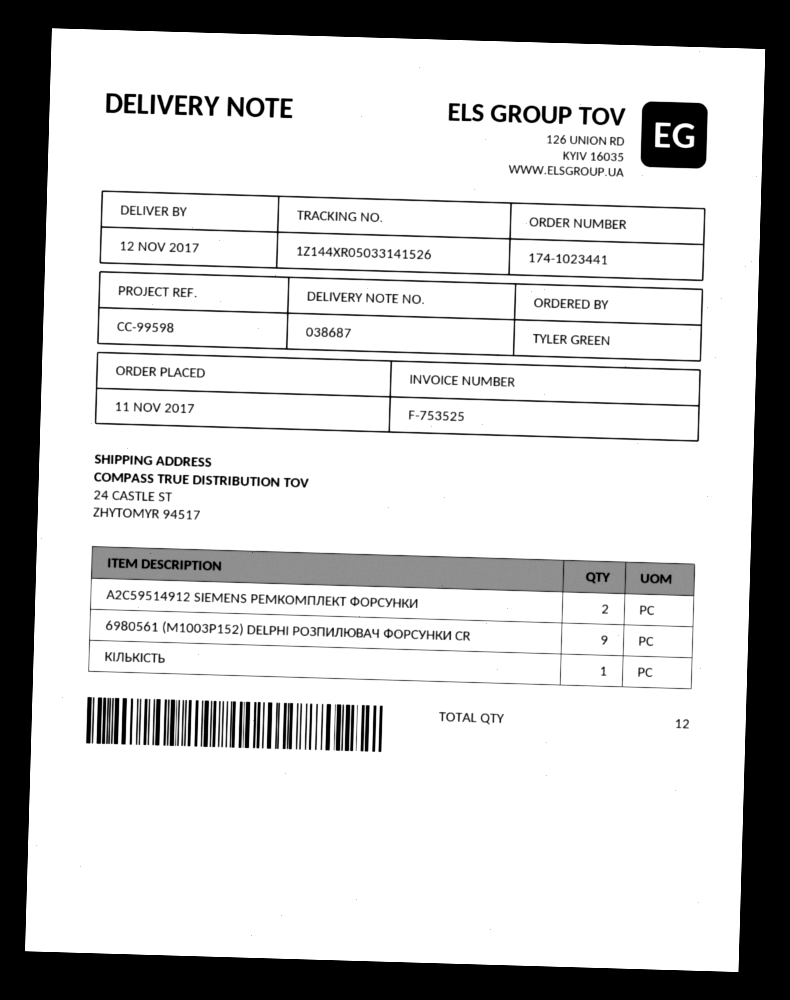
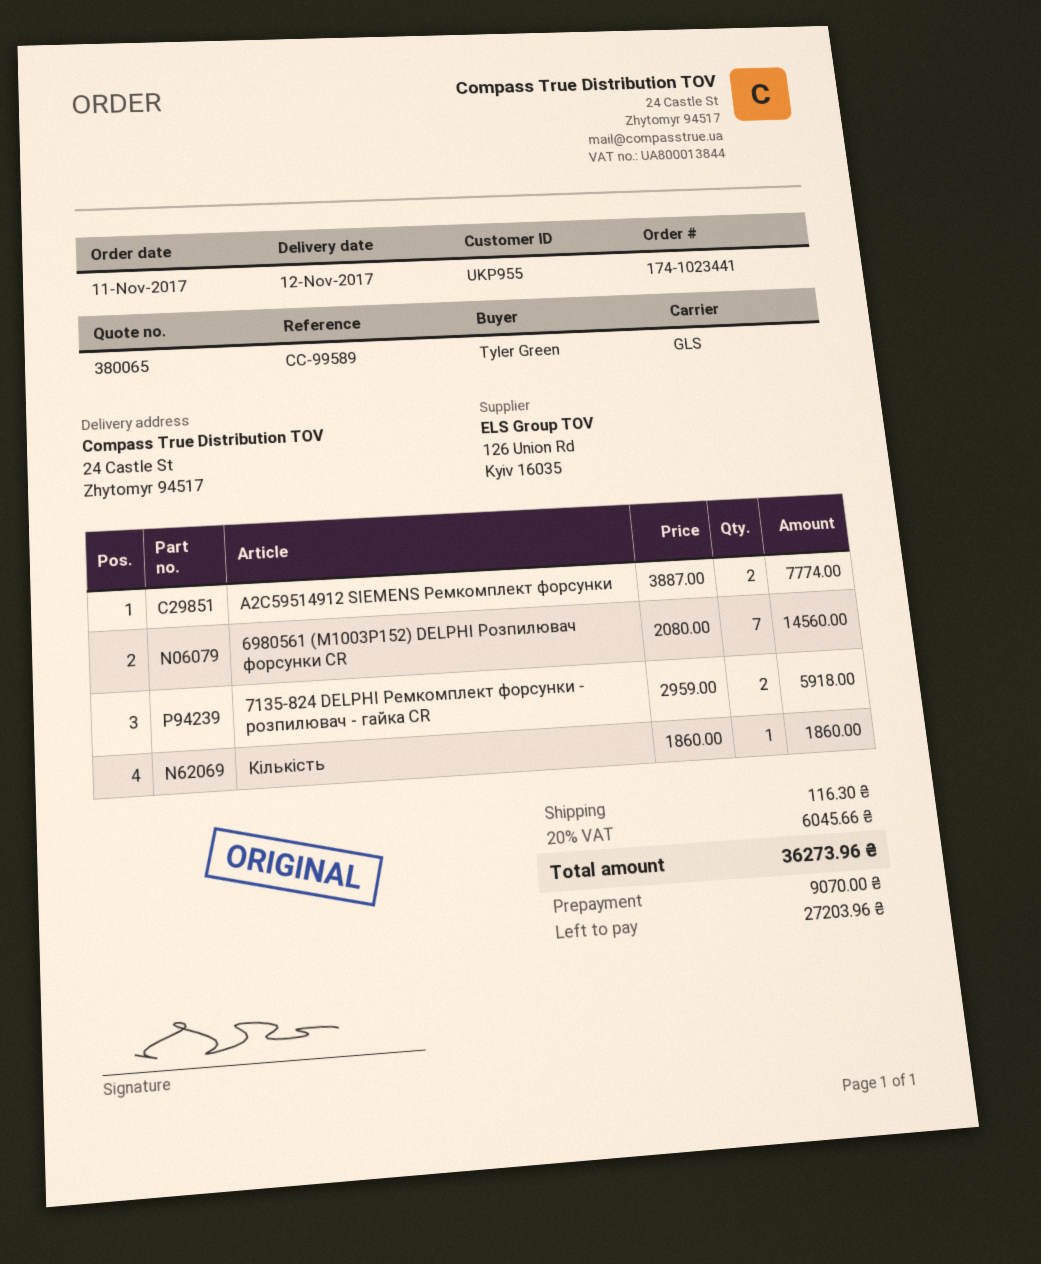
reference: CC-99598 -> CC-99589
6980561 (M1003P152) DELPHI РОЗПИЛЮВАЧ ФОРСУНКИ CR: 9 -> 7
7135-824 DELPHI Ремкомплект форсунки - розпилювач - гайка CR: none -> 2

